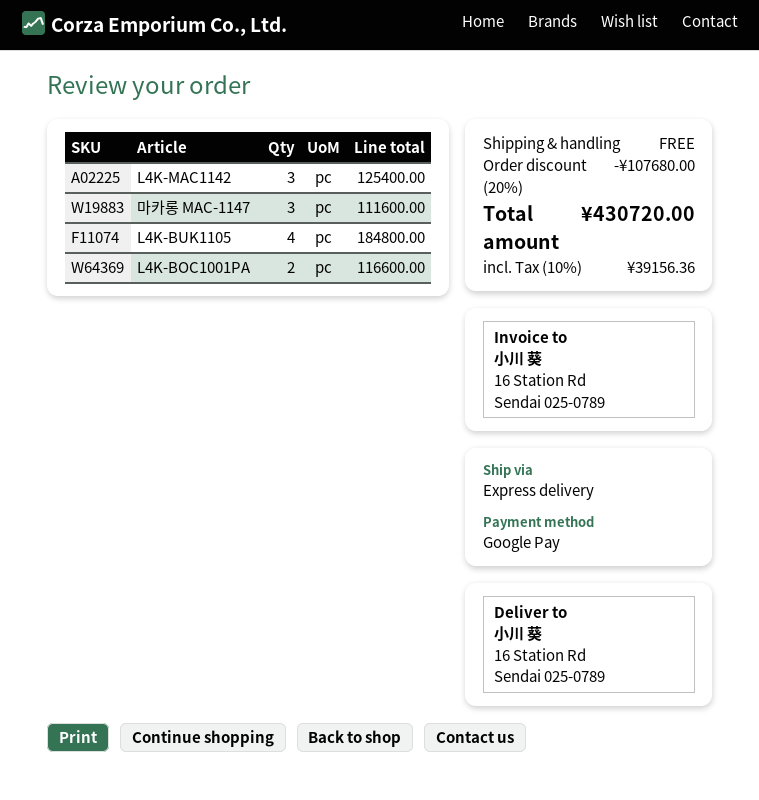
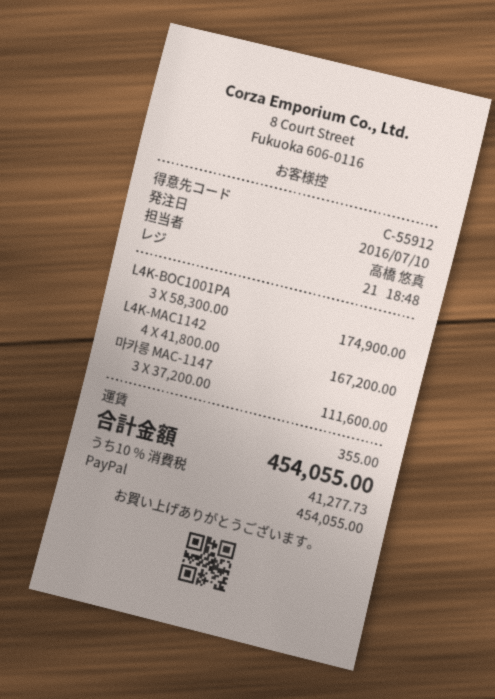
payment method: Google Pay -> PayPal
L4K-MAC1142: 3 for 125400.00 -> 4 for 167200.00
L4K-BUK1105: 4 for 184800.00 -> none
L4K-BOC1001PA: 2 for 116600.00 -> 3 for 174900.00
discount: 20% = 107680.00 -> none
shipping: 0.00 -> 355.00
tax: 10% = 39156.36 -> 10% = 41277.73
total: 430720.00 -> 454055.00

